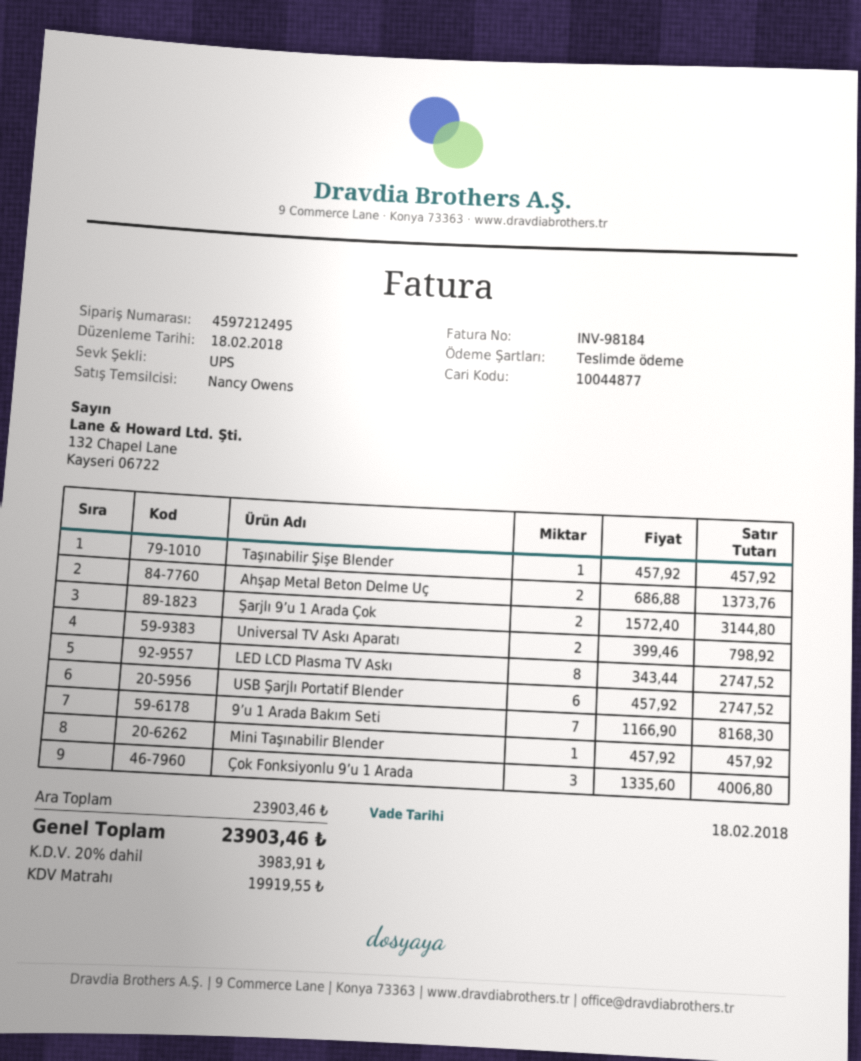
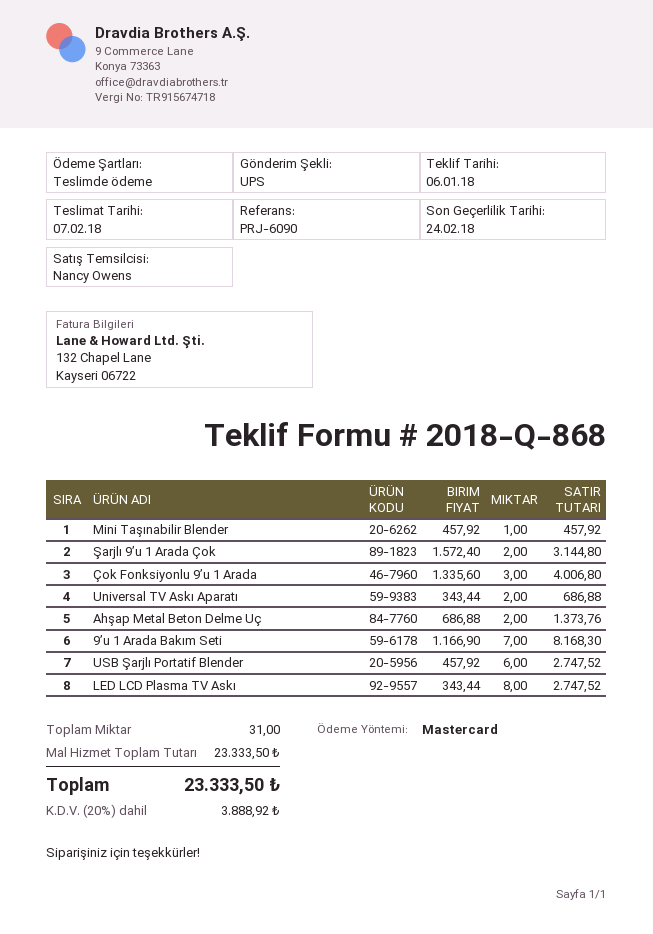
Taşınabilir Şişe Blender: 1 x 457.92 = 457.92 -> none
Universal TV Askı Aparatı: 2 x 399.46 = 798.92 -> 2 x 343.44 = 686.88
subtotal: 23903.46 -> 23333.50
tax: 20% = 3983.91 -> 20% = 3888.92
total: 23903.46 -> 23333.50

